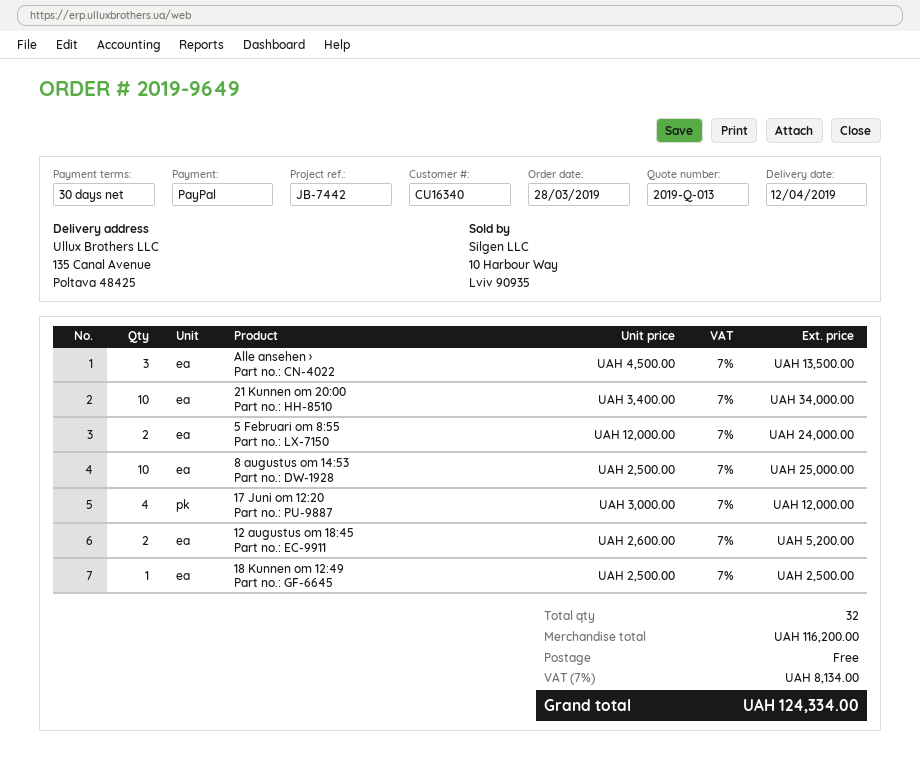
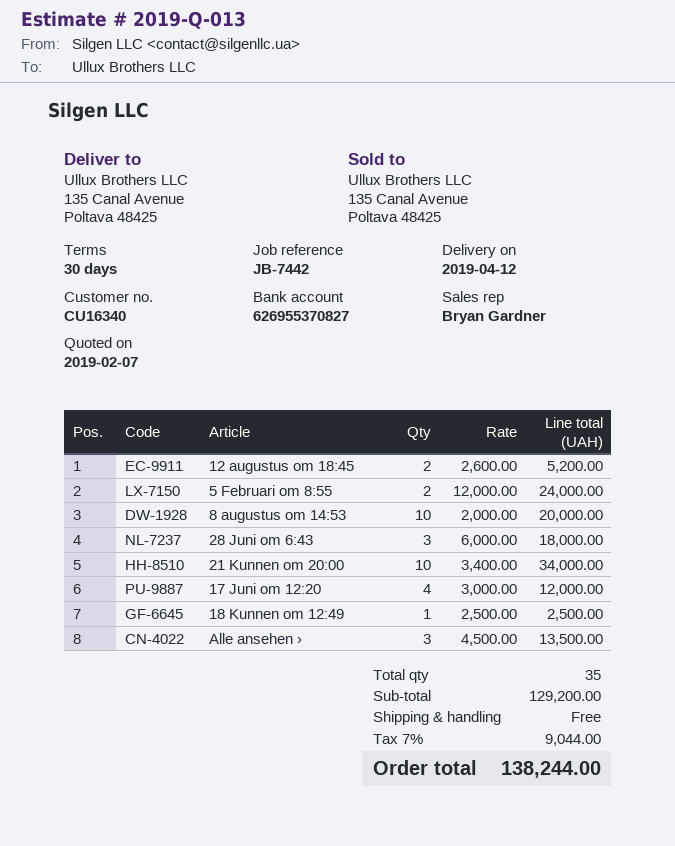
8 augustus om 14:53: 10 x 2500.00 = 25000.00 -> 10 x 2000.00 = 20000.00
28 Juni om 6:43: none -> 3 x 6000.00 = 18000.00
total quantity: 32 -> 35
subtotal: 116200.00 -> 129200.00
tax: 7% = 8134.00 -> 7% = 9044.00
total: 124334.00 -> 138244.00

